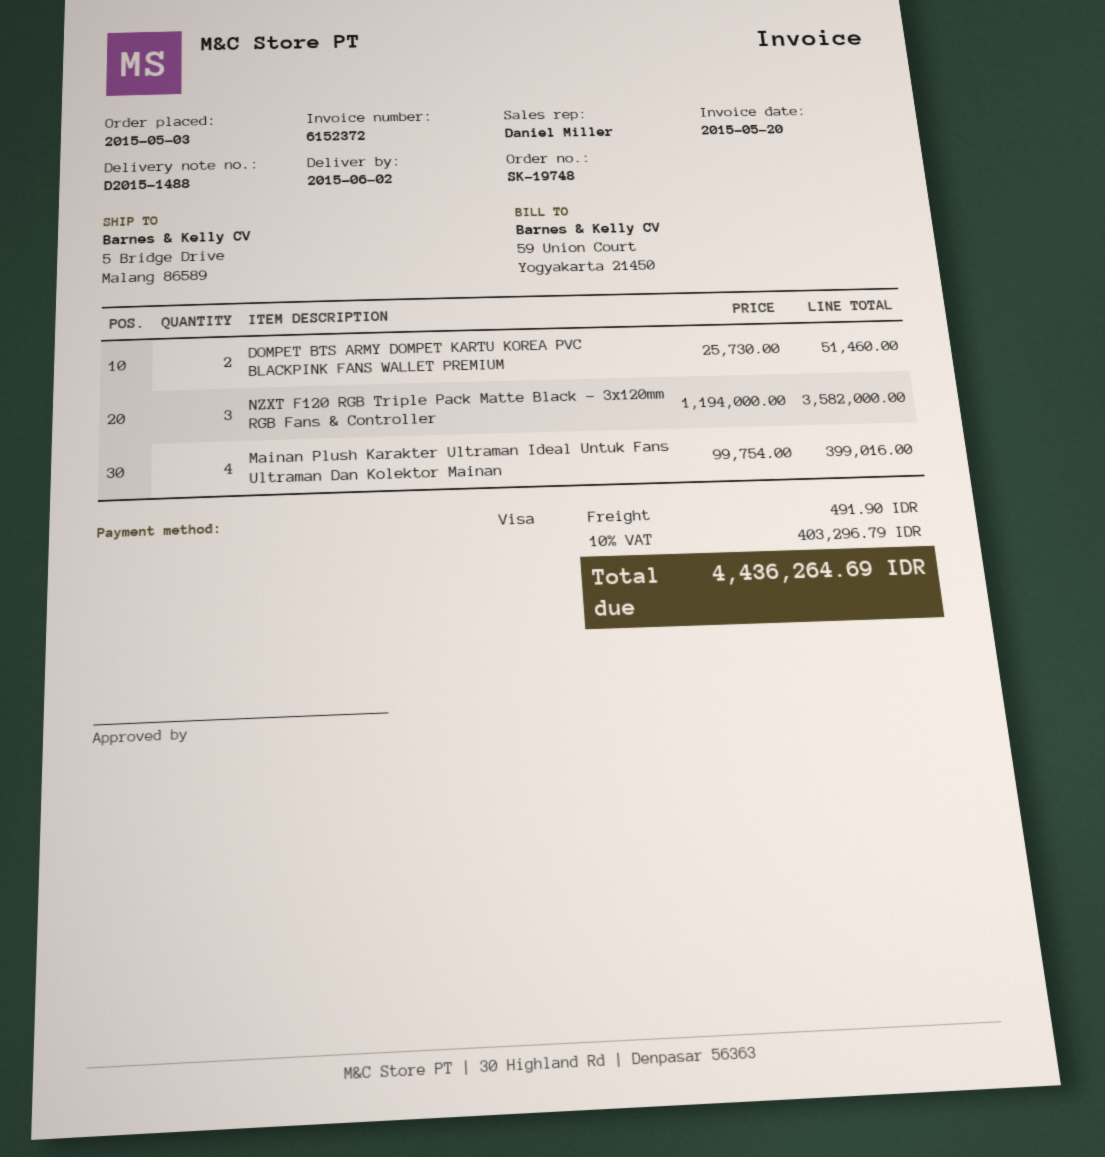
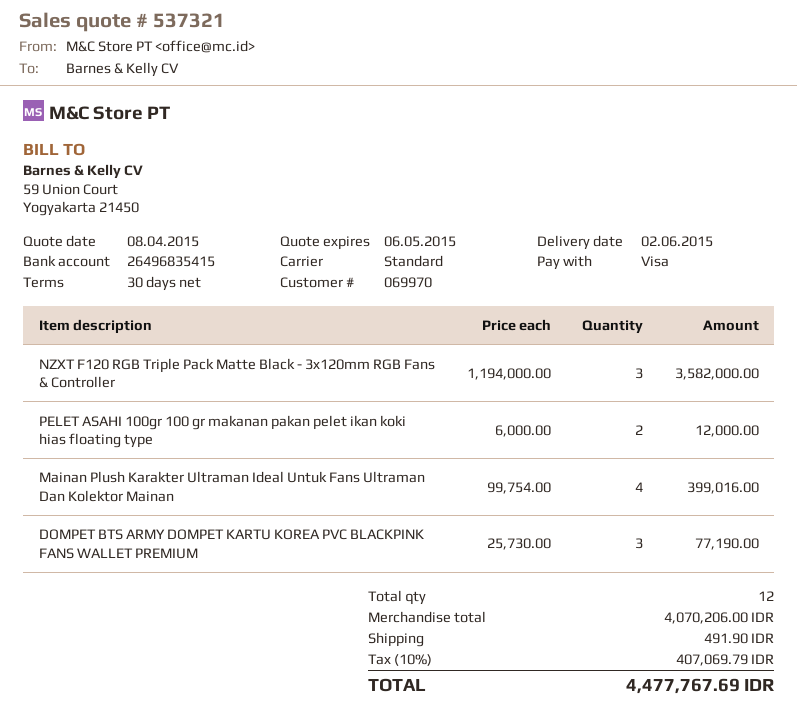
DOMPET BTS ARMY DOMPET KARTU KOREA PVC BLACKPINK FANS WALLET PREMIUM: 2 x 25730.00 = 51460.00 -> 3 x 25730.00 = 77190.00
PELET ASAHI 100gr 100 gr makanan pakan pelet ikan koki hias floating type: none -> 2 x 6000.00 = 12000.00
tax: 10% = 403296.79 -> 10% = 407069.79
total: 4436264.69 -> 4477767.69

